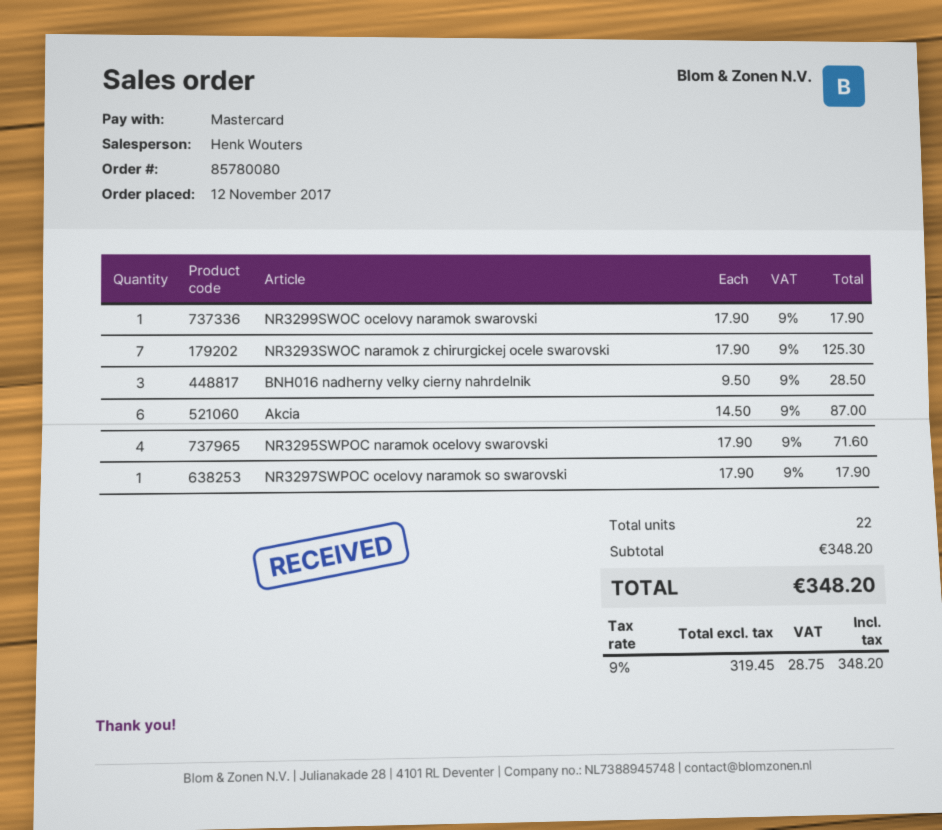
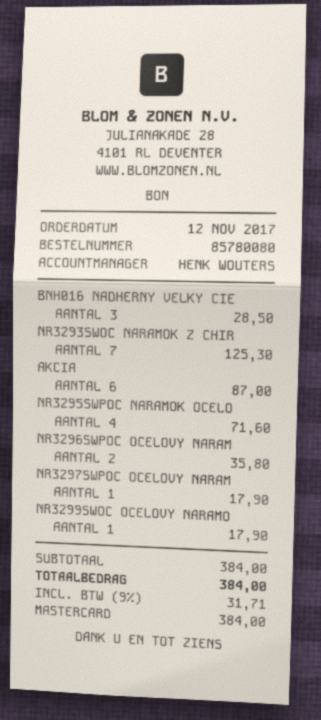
NR3296SWPOC OCELOVY NARAM: none -> 2 for 35.80
subtotal: 348.20 -> 384.00
tax: 9% = 28.75 -> 9% = 31.71
total: 348.20 -> 384.00

